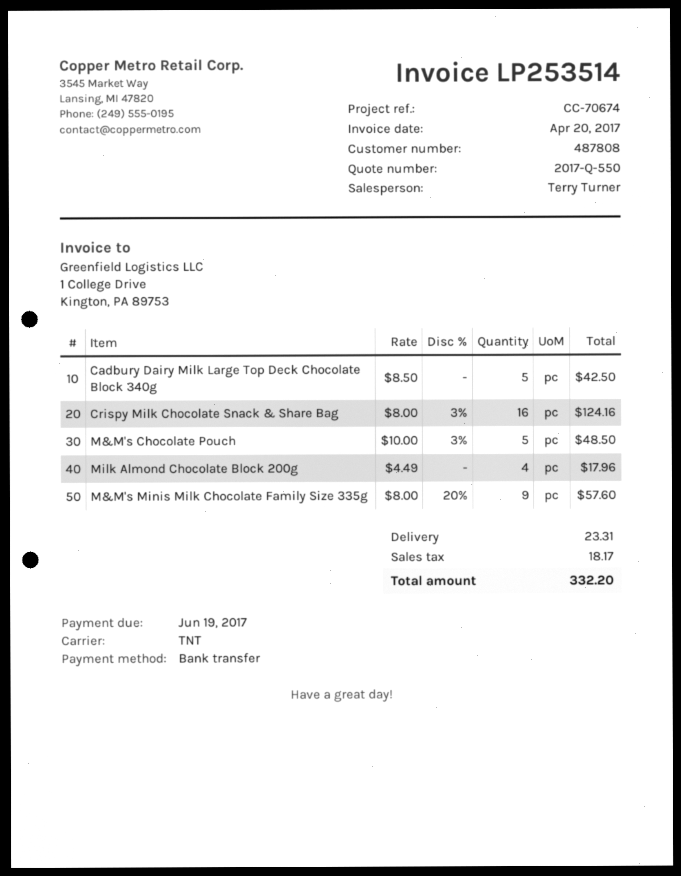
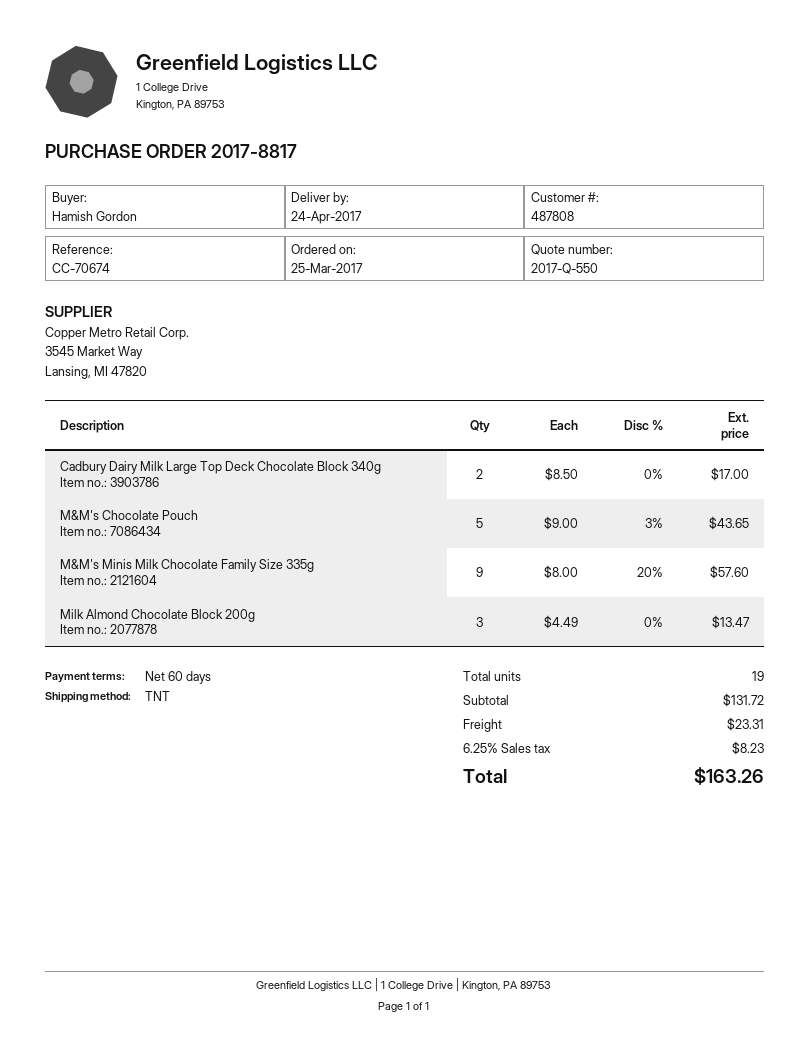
Cadbury Dairy Milk Large Top Deck Chocolate Block 340g: 5 x 8.50 = 42.50 -> 2 x 8.50 = 17.00
Crispy Milk Chocolate Snack & Share Bag: 16 x 8.00 - 3% = 124.16 -> none
M&M's Chocolate Pouch: 5 x 10.00 - 3% = 48.50 -> 5 x 9.00 - 3% = 43.65
Milk Almond Chocolate Block 200g: 4 x 4.49 = 17.96 -> 3 x 4.49 = 13.47
tax: 18.17 -> 8.23
total: 332.20 -> 163.26

